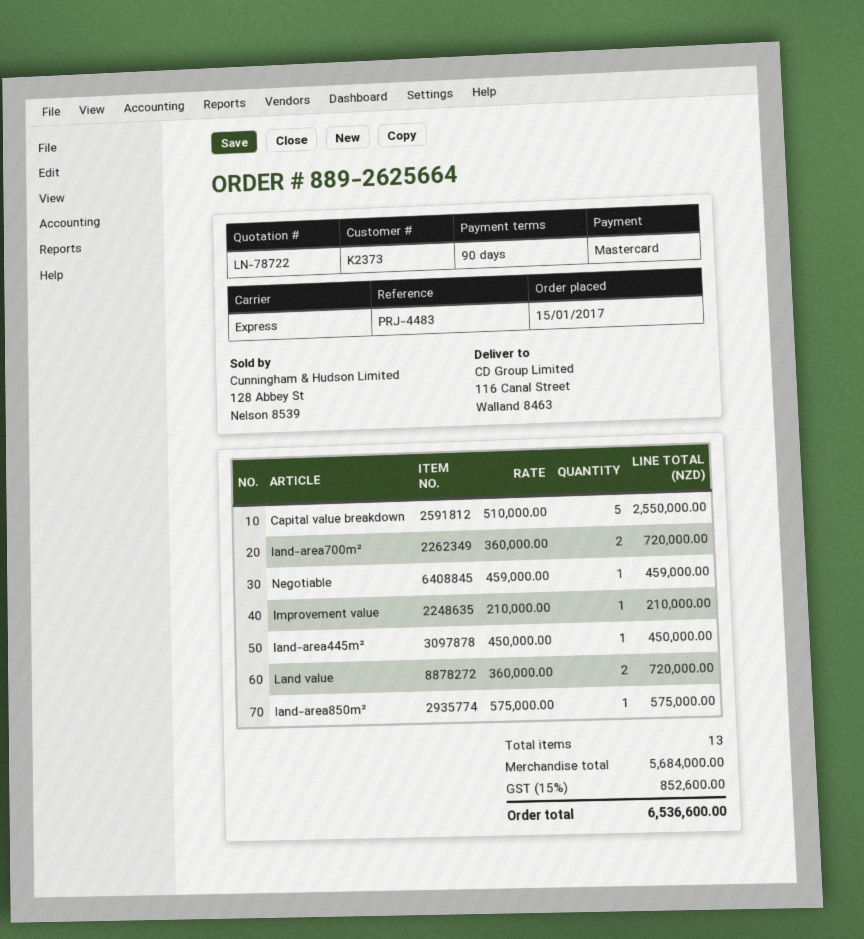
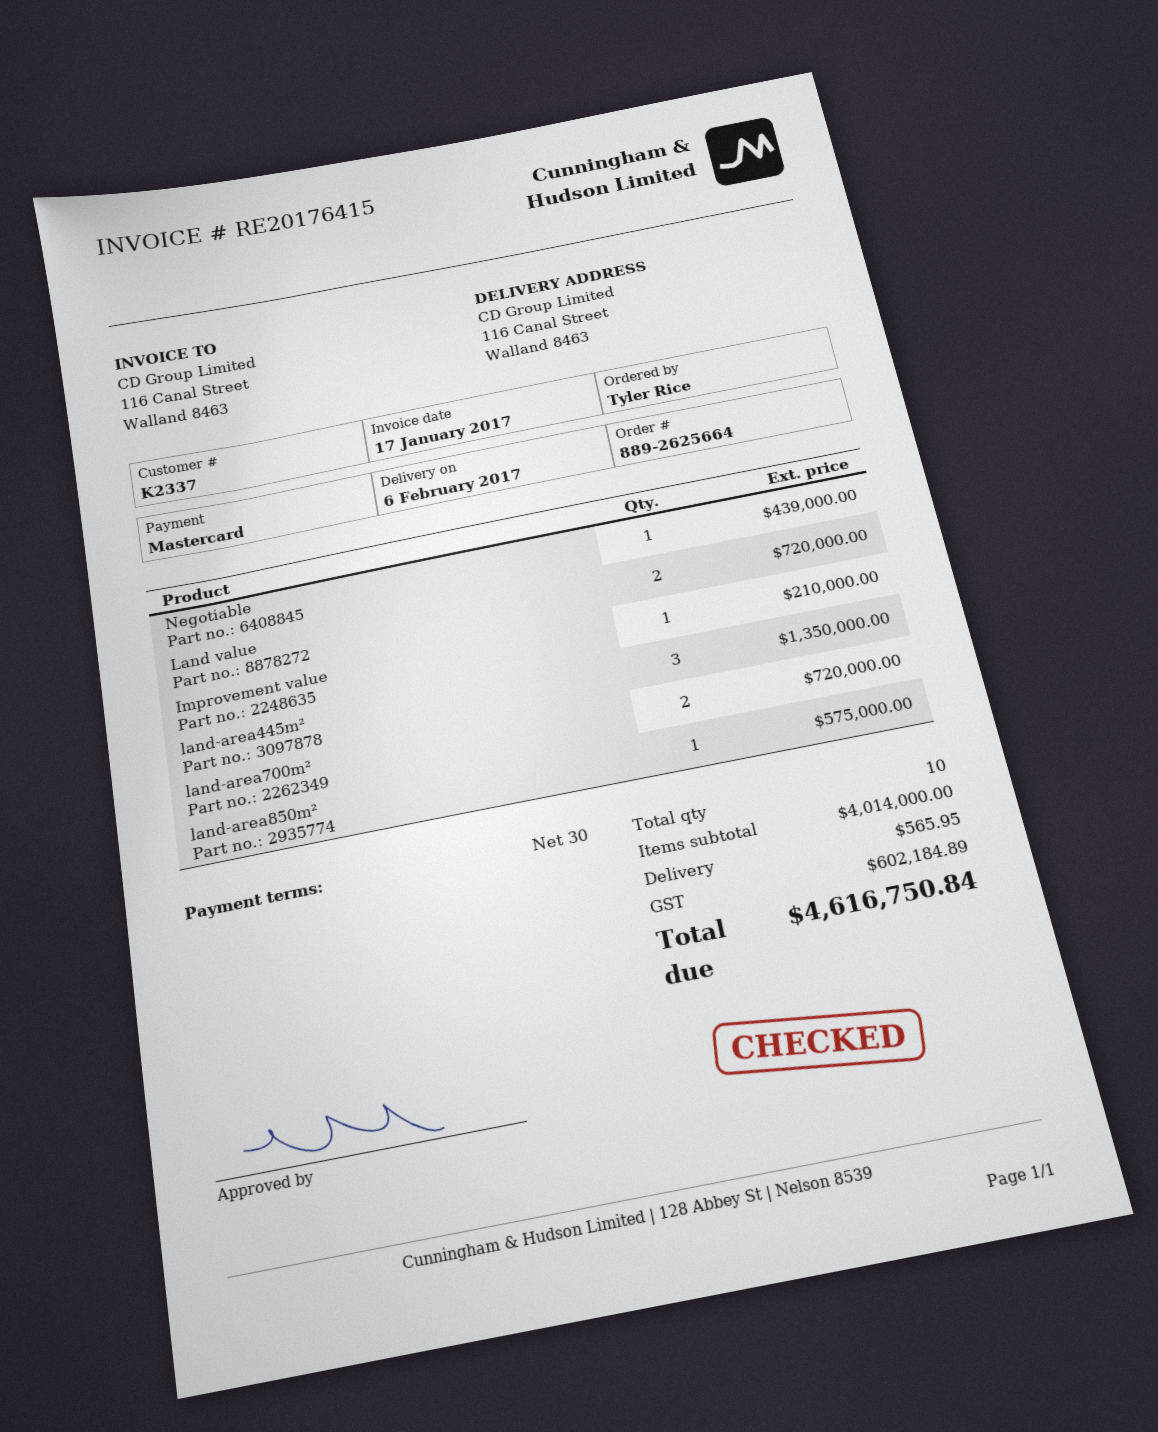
payment terms: 90 days -> 30 days
customer number: K2373 -> K2337
Capital value breakdown: 5 for 2550000.00 -> none
Negotiable: 1 for 459000.00 -> 1 for 439000.00
land-area445m²: 1 for 450000.00 -> 3 for 1350000.00
total quantity: 13 -> 10
subtotal: 5684000.00 -> 4014000.00
shipping: none -> 565.95
tax: 852600.00 -> 602184.89
total: 6536600.00 -> 4616750.84

